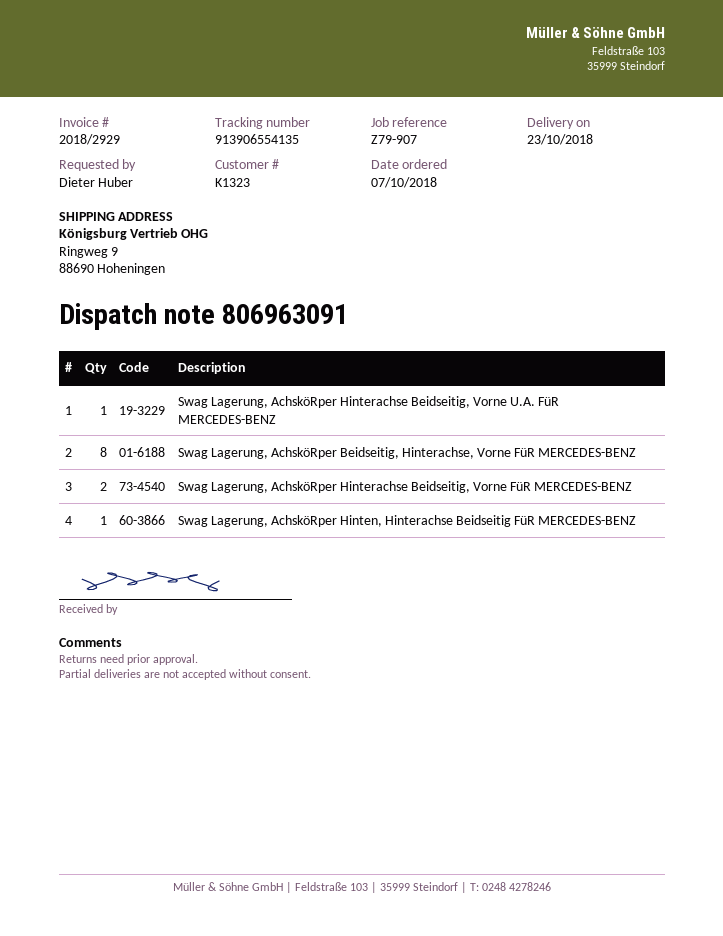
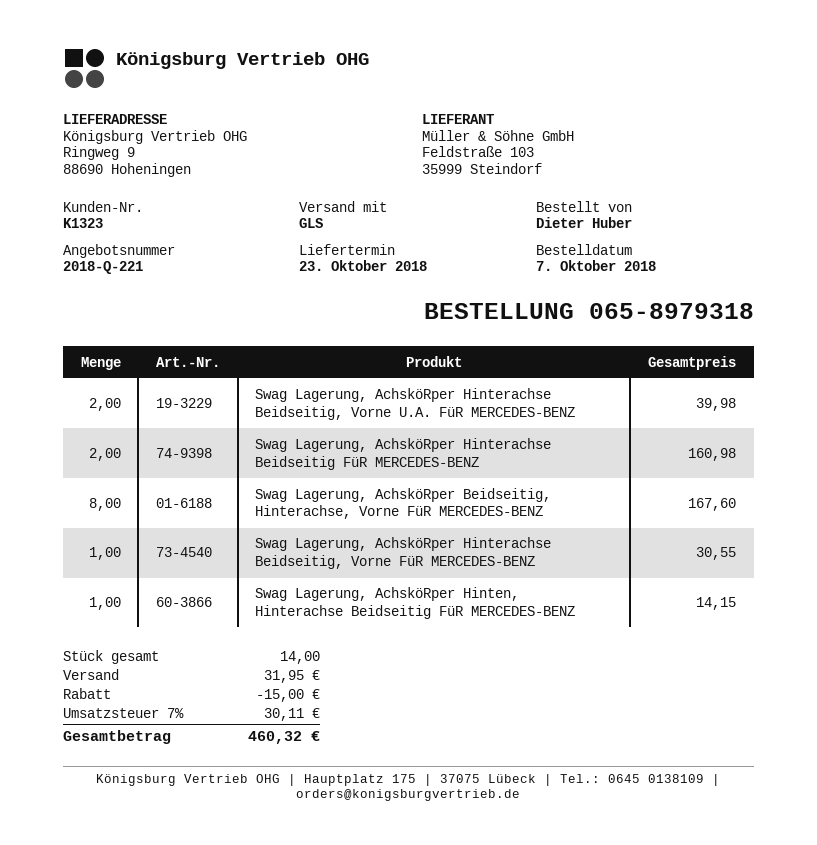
Swag Lagerung, AchsköRper Hinterachse Beidseitig, Vorne U.A. FüR MERCEDES-BENZ: 1 -> 2
Swag Lagerung, AchsköRper Hinterachse Beidseitig, Vorne FüR MERCEDES-BENZ: 2 -> 1
Swag Lagerung, AchsköRper Hinterachse Beidseitig FüR MERCEDES-BENZ: none -> 2

